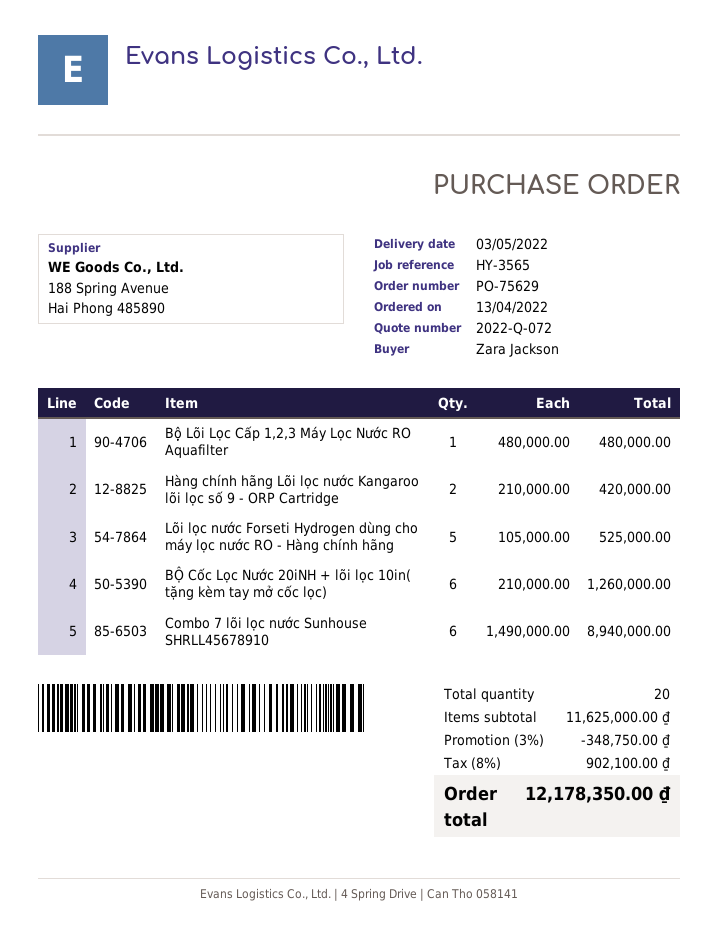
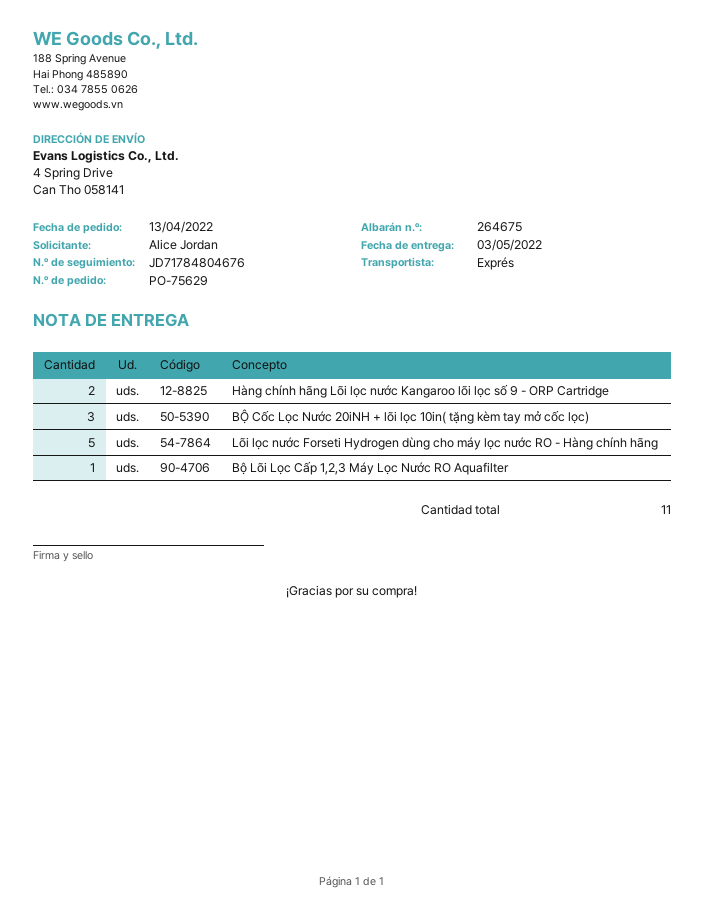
ordered by: Zara Jackson -> Alice Jordan
BỘ Cốc Lọc Nước 20iNH + lõi lọc 10in( tặng kèm tay mở cốc lọc): 6 -> 3
Combo 7 lõi lọc nước Sunhouse SHRLL45678910: 6 -> none
total quantity: 20 -> 11

